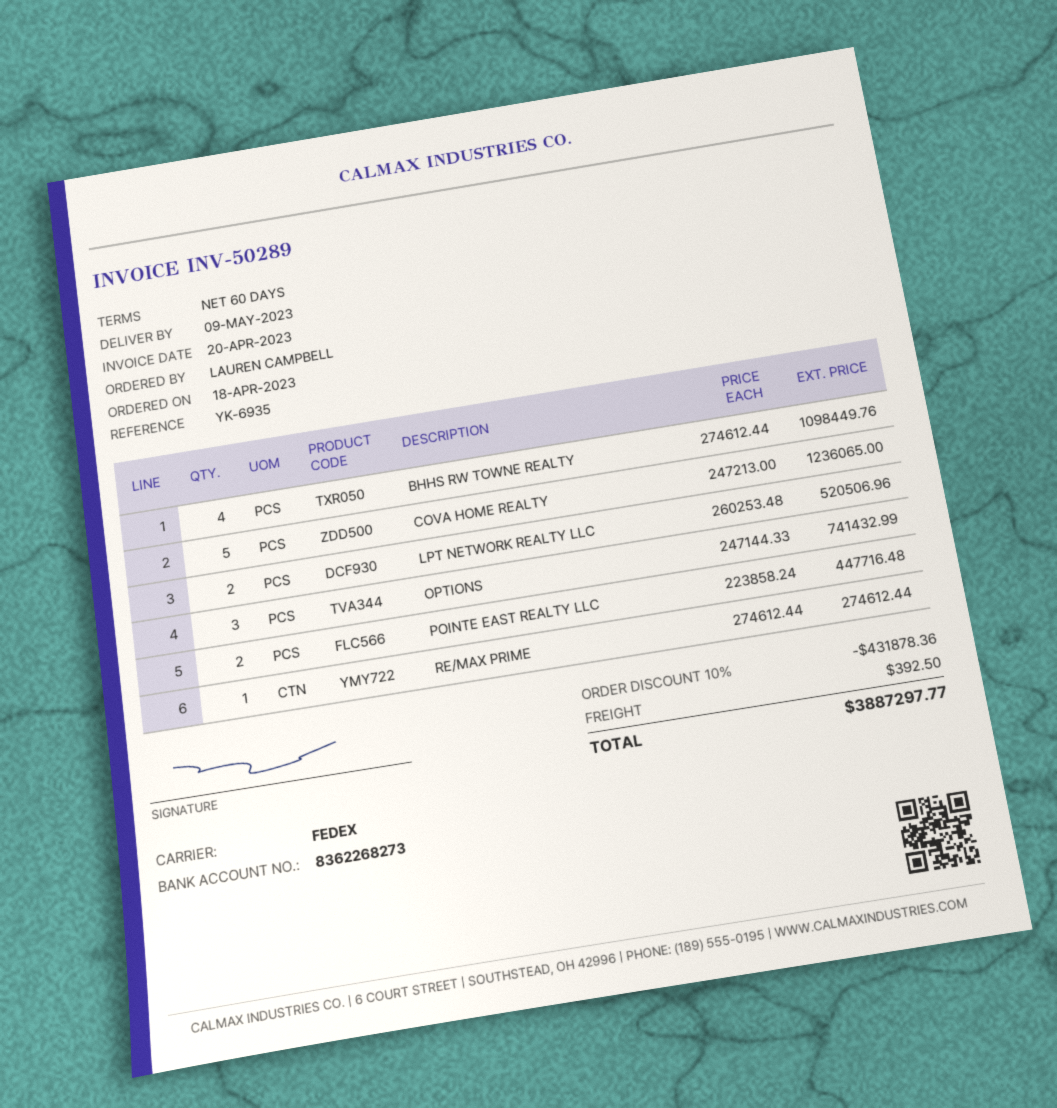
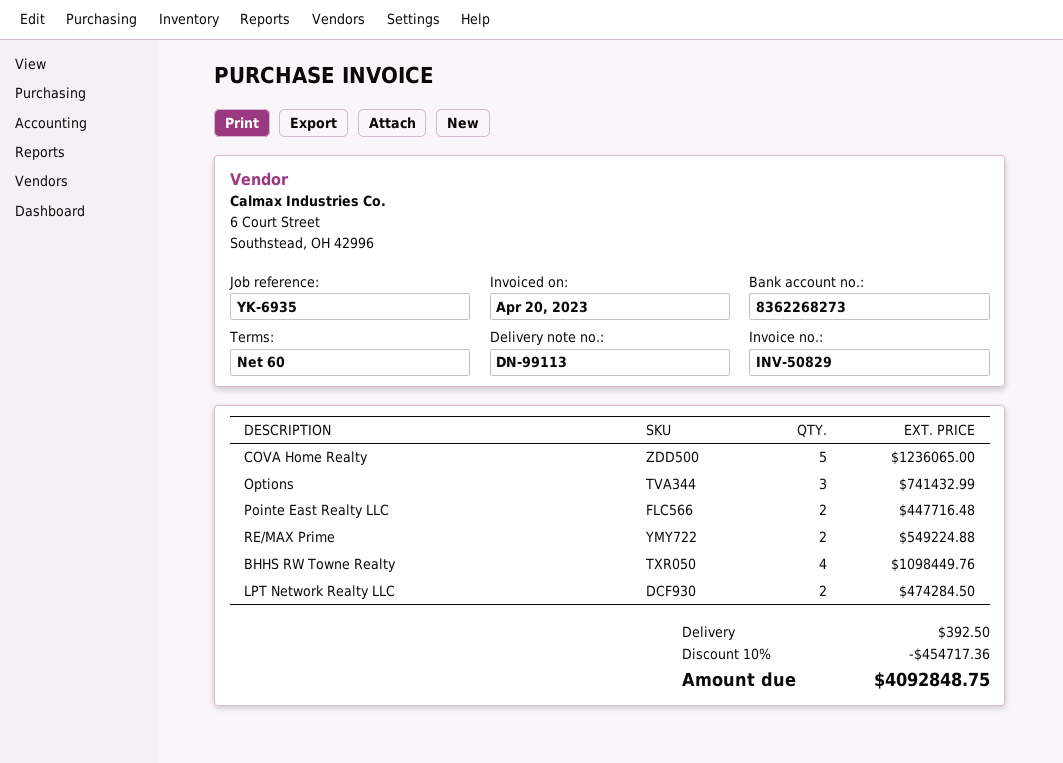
invoice number: INV-50289 -> INV-50829
LPT NETWORK REALTY LLC: 2 for 520506.96 -> 2 for 474284.50
RE/MAX PRIME: 1 for 274612.44 -> 2 for 549224.88
discount: 10% = 431878.36 -> 10% = 454717.36
total: 3887297.77 -> 4092848.75

